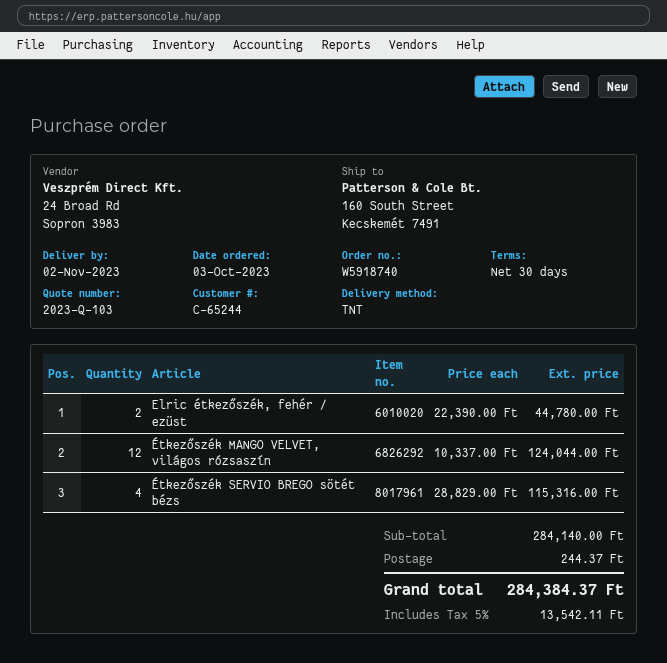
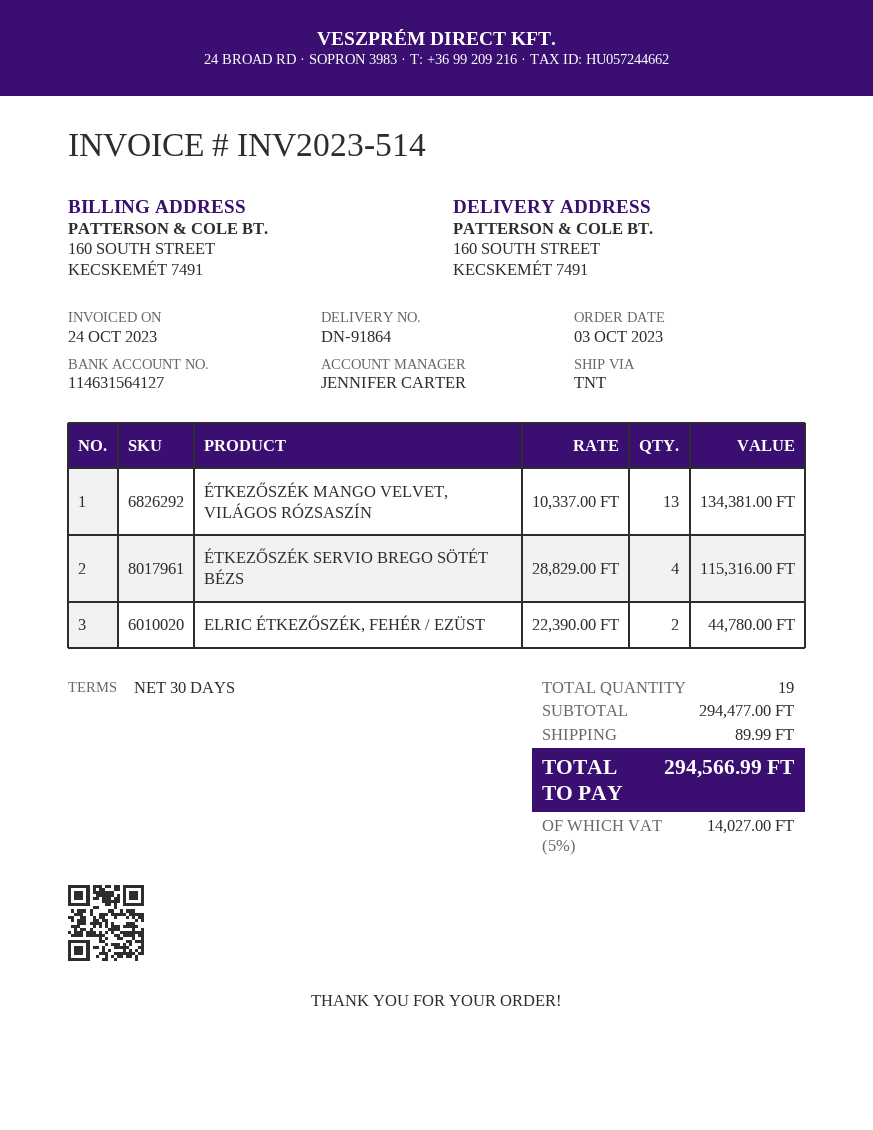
Étkezőszék MANGO VELVET, világos rózsaszín: 12 x 10337.00 = 124044.00 -> 13 x 10337.00 = 134381.00
subtotal: 284140.00 -> 294477.00
shipping: 244.37 -> 89.99
tax: 5% = 13542.11 -> 5% = 14027.00
total: 284384.37 -> 294566.99

